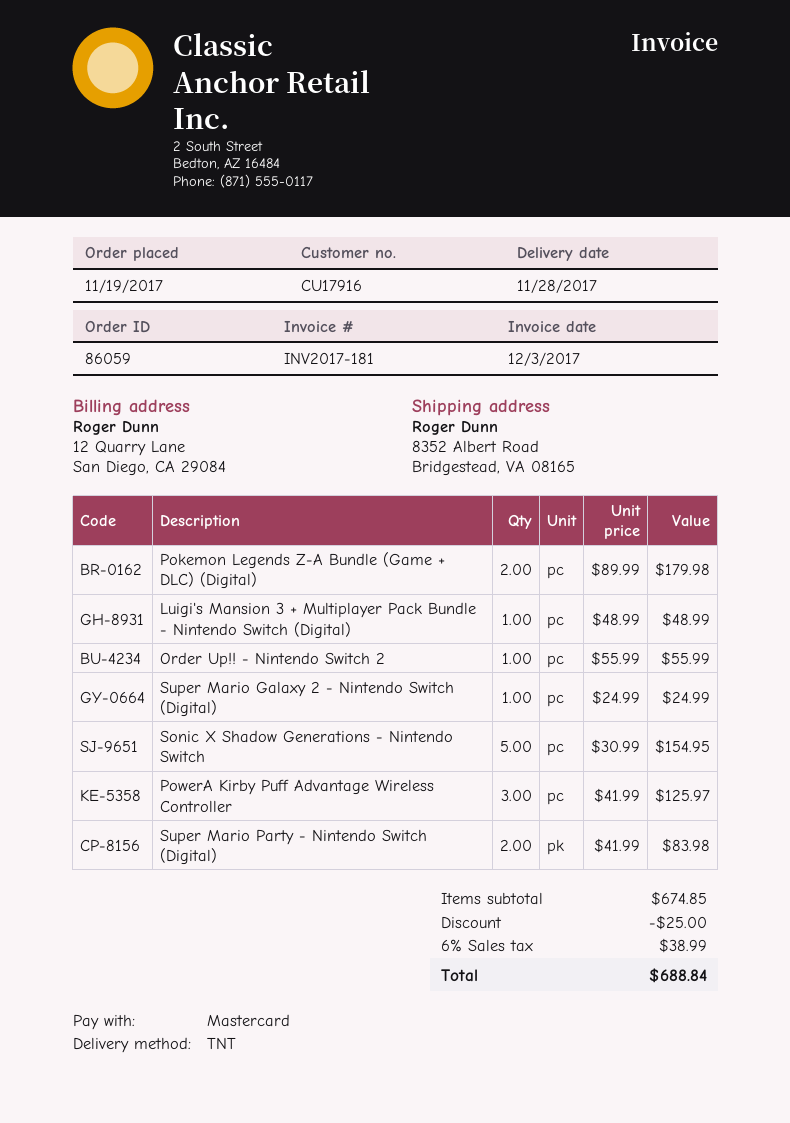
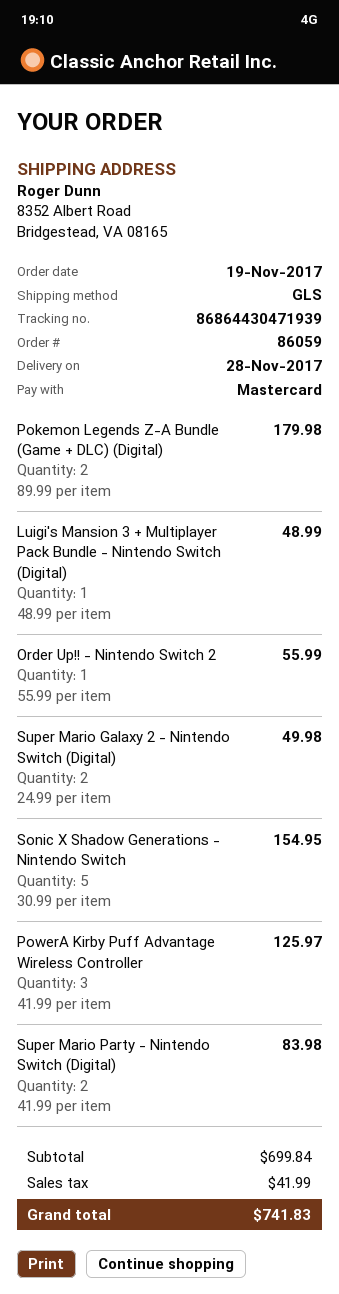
shipping method: TNT -> GLS
Super Mario Galaxy 2 - Nintendo Switch (Digital): 1 x 24.99 = 24.99 -> 2 x 24.99 = 49.98
subtotal: 674.85 -> 699.84
discount: 25.00 -> none
tax: 38.99 -> 41.99
total: 688.84 -> 741.83

